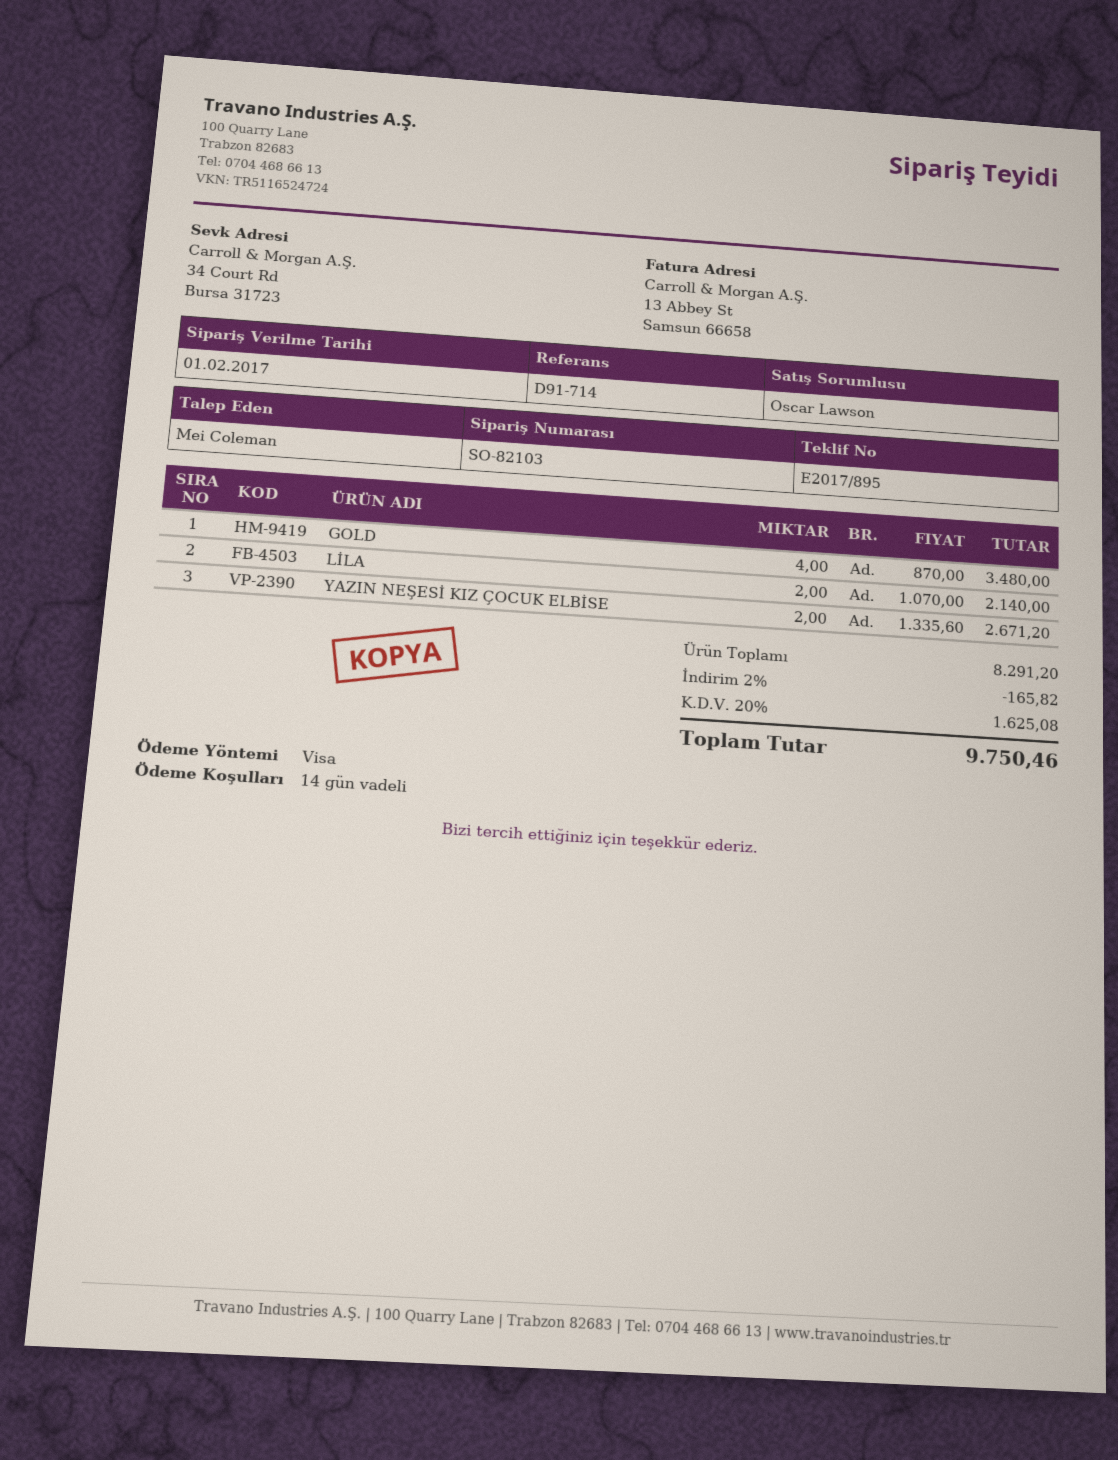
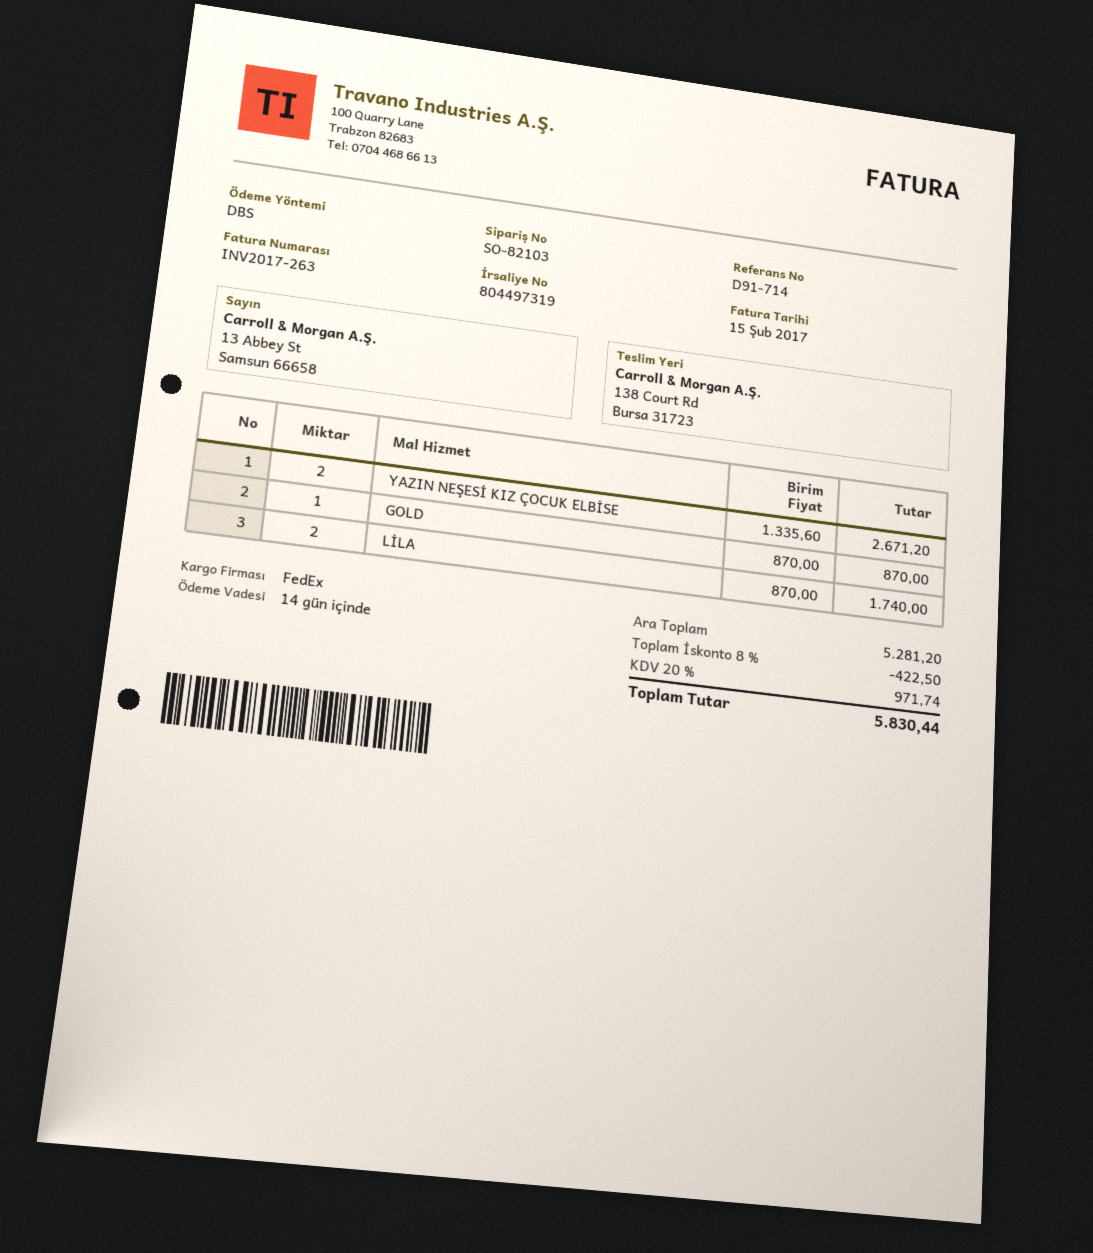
payment method: Visa -> direct debit
ship to: 34 Court Rd, Bursa 31723 -> 138 Court Rd, Bursa 31723
GOLD: 4 x 870.00 = 3480.00 -> 1 x 870.00 = 870.00
LİLA: 2 x 1070.00 = 2140.00 -> 2 x 870.00 = 1740.00
subtotal: 8291.20 -> 5281.20
discount: 2% = 165.82 -> 8% = 422.50
tax: 20% = 1625.08 -> 20% = 971.74
total: 9750.46 -> 5830.44

